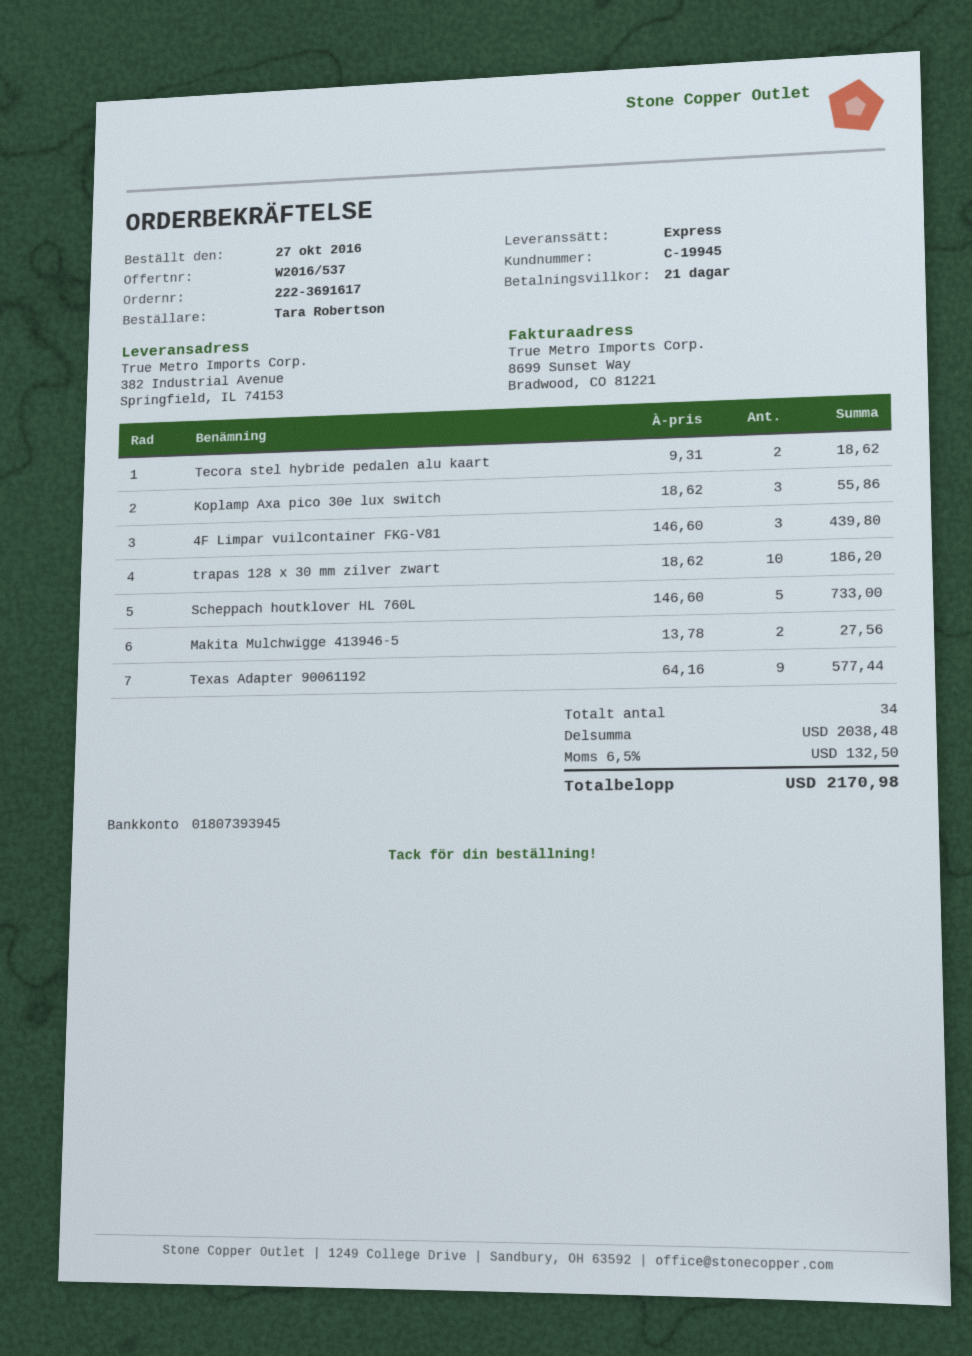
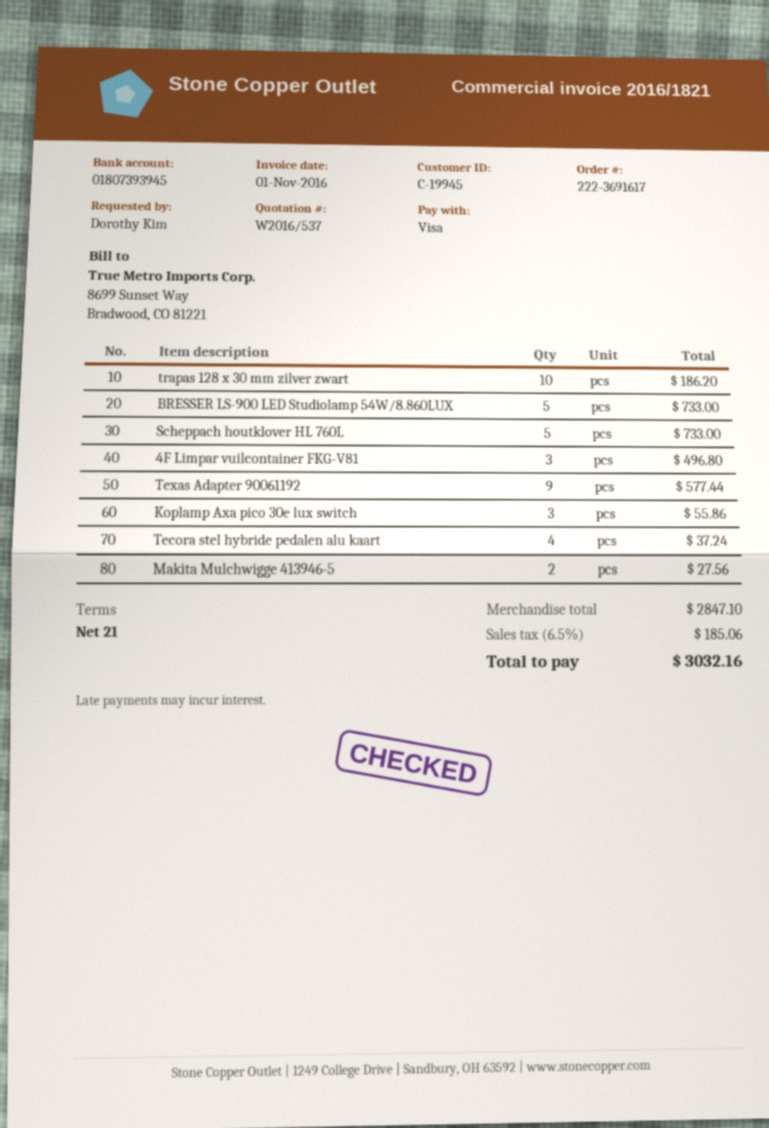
ordered by: Tara Robertson -> Dorothy Kim
Tecora stel hybride pedalen alu kaart: 2 for 18.62 -> 4 for 37.24
4F Limpar vuilcontainer FKG-V81: 3 for 439.80 -> 3 for 496.80
BRESSER LS-900 LED Studiolamp 54W/8.860LUX: none -> 5 for 733.00
subtotal: 2038.48 -> 2847.10
tax: 6.5% = 132.50 -> 6.5% = 185.06
total: 2170.98 -> 3032.16

